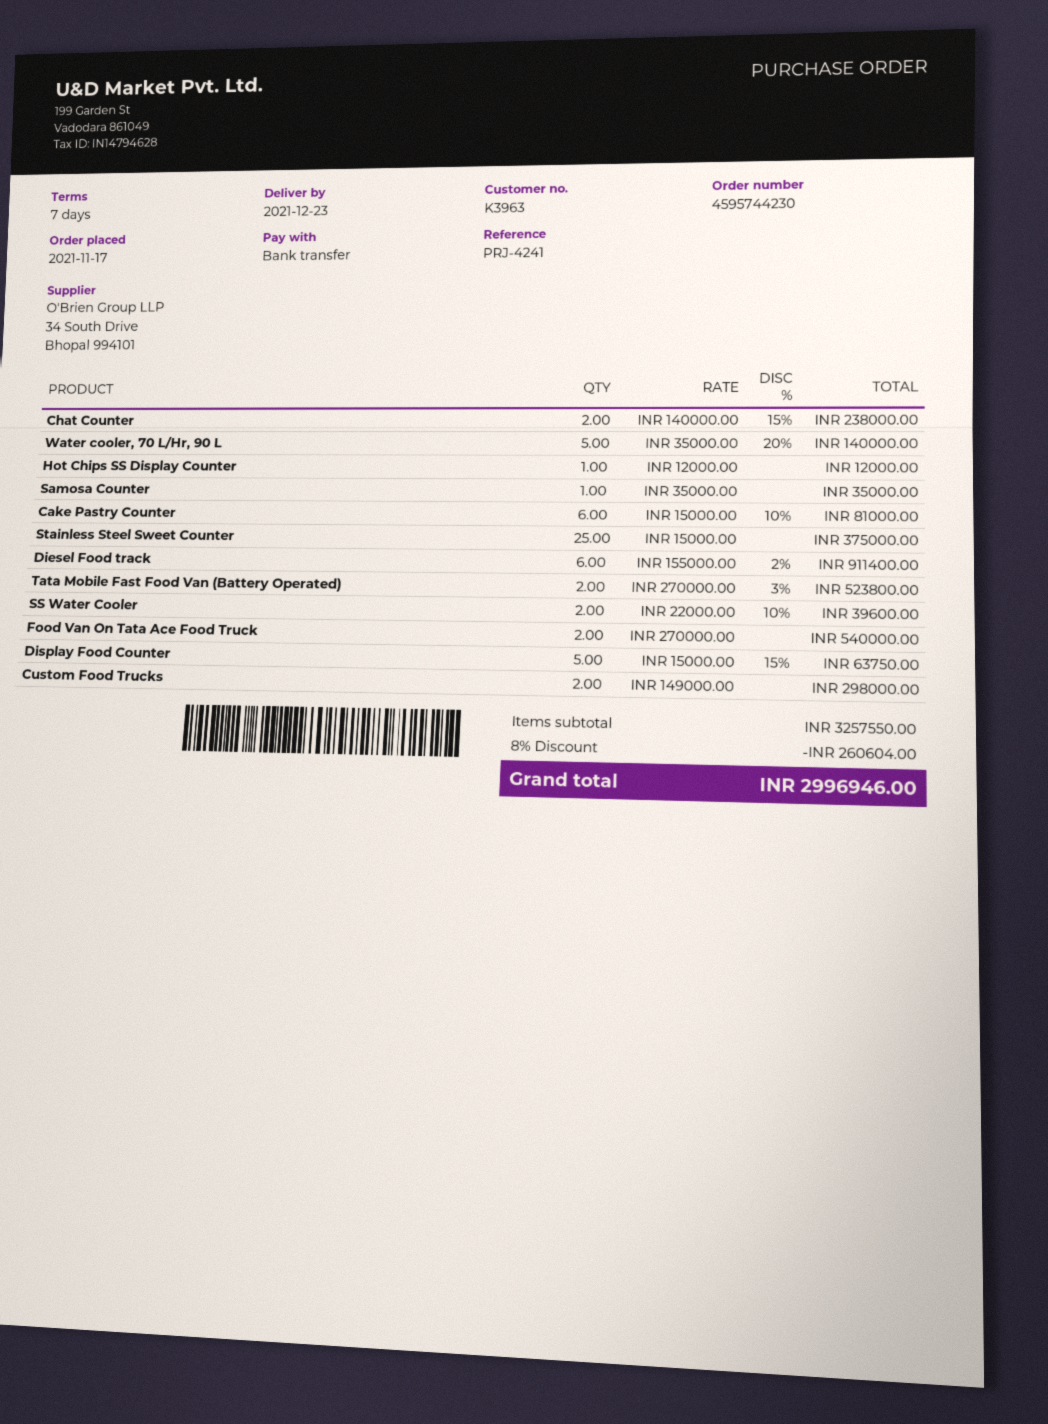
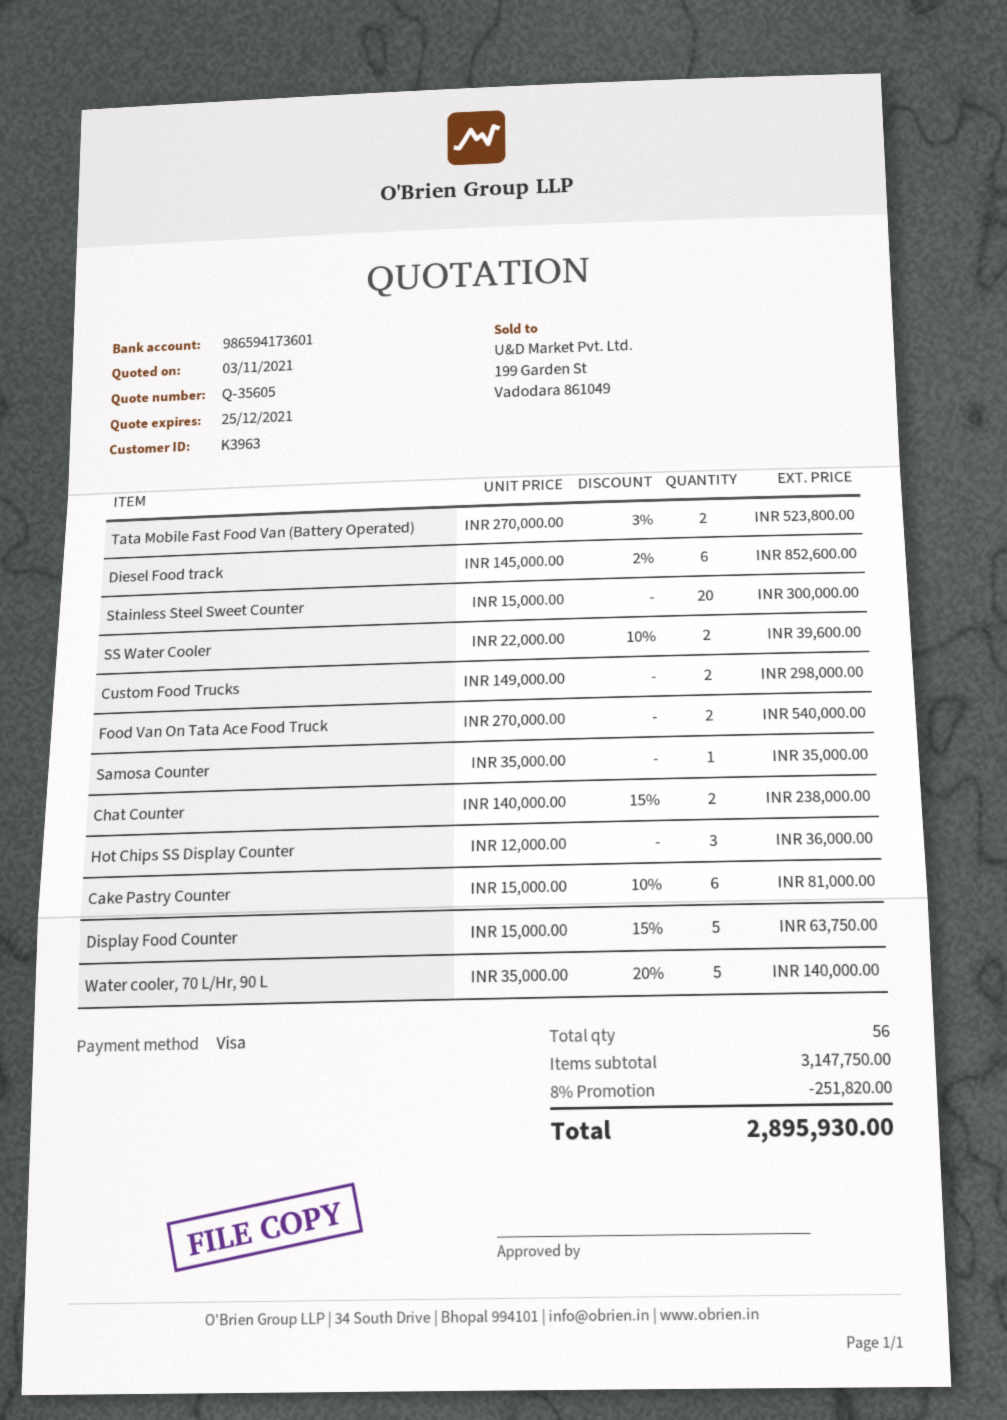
payment method: bank transfer -> Visa
Hot Chips SS Display Counter: 1 x 12000.00 = 12000.00 -> 3 x 12000.00 = 36000.00
Stainless Steel Sweet Counter: 25 x 15000.00 = 375000.00 -> 20 x 15000.00 = 300000.00
Diesel Food track: 6 x 155000.00 - 2% = 911400.00 -> 6 x 145000.00 - 2% = 852600.00
subtotal: 3257550.00 -> 3147750.00
discount: 8% = 260604.00 -> 8% = 251820.00
total: 2996946.00 -> 2895930.00

